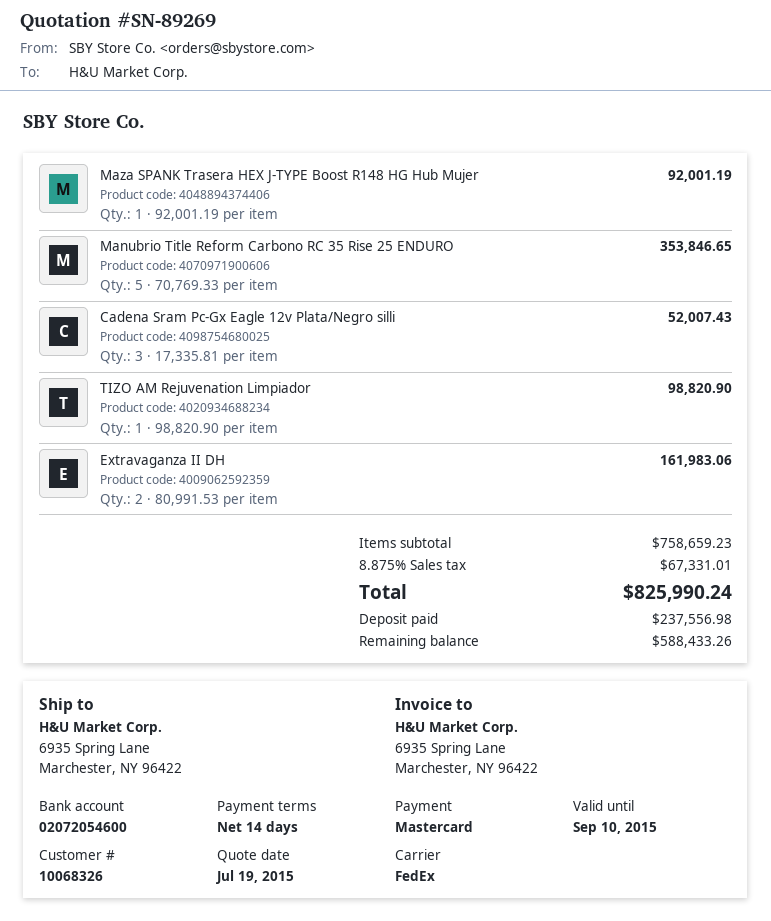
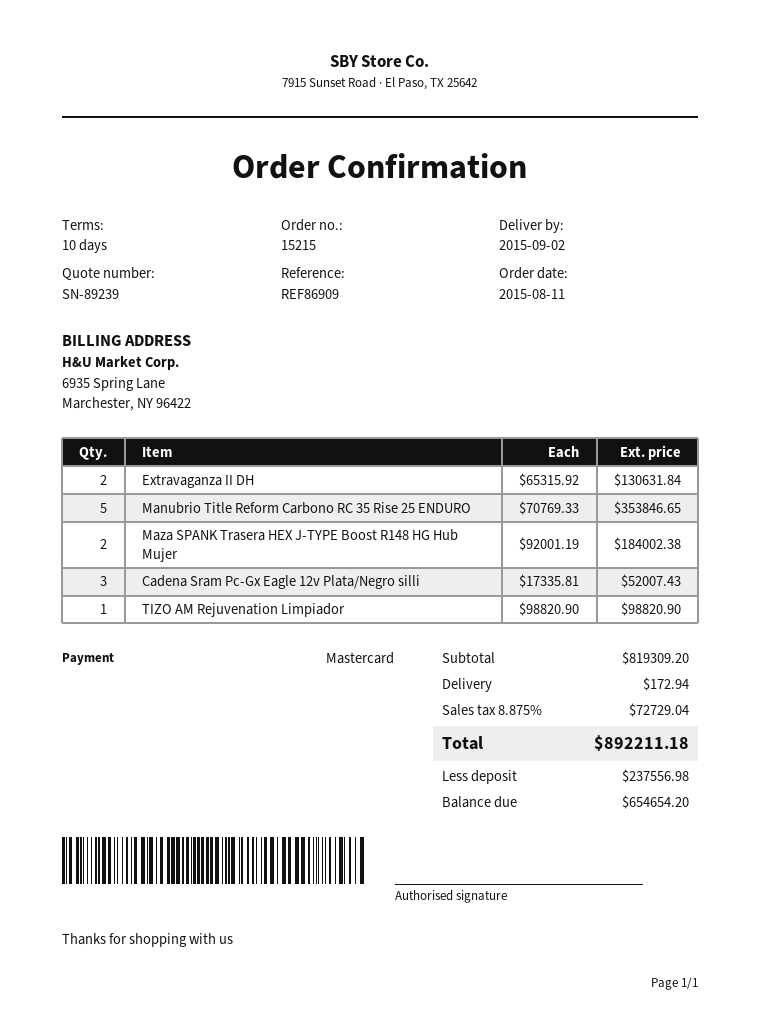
quote number: SN-89269 -> SN-89239
payment terms: 14 days -> 10 days
Maza SPANK Trasera HEX J-TYPE Boost R148 HG Hub Mujer: 1 x 92001.19 = 92001.19 -> 2 x 92001.19 = 184002.38
Extravaganza II DH: 2 x 80991.53 = 161983.06 -> 2 x 65315.92 = 130631.84
subtotal: 758659.23 -> 819309.20
shipping: none -> 172.94
tax: 8.875% = 67331.01 -> 8.875% = 72729.04
total: 825990.24 -> 892211.18
balance: 588433.26 -> 654654.20

